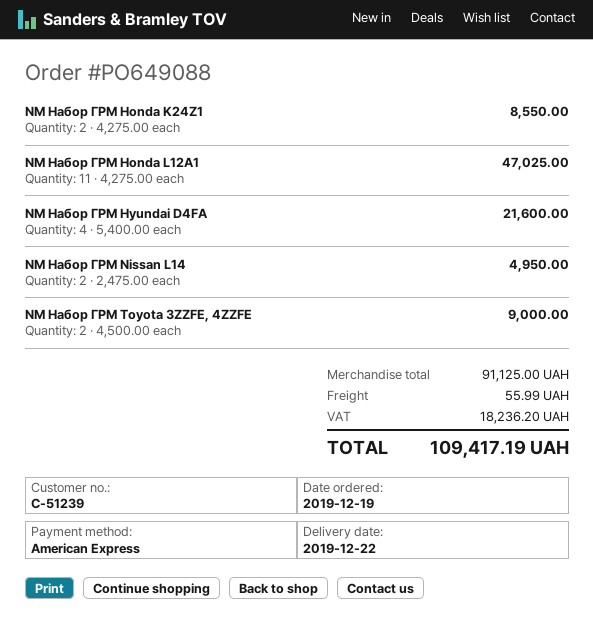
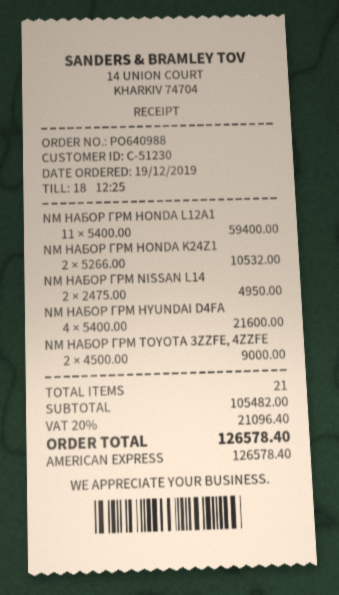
order number: PO649088 -> PO640988
customer number: C-51239 -> C-51230
NM Набор ГРМ Honda K24Z1: 2 x 4275.00 = 8550.00 -> 2 x 5266.00 = 10532.00
NM Набор ГРМ Honda L12A1: 11 x 4275.00 = 47025.00 -> 11 x 5400.00 = 59400.00
subtotal: 91125.00 -> 105482.00
shipping: 55.99 -> none
tax: 18236.20 -> 21096.40
total: 109417.19 -> 126578.40

